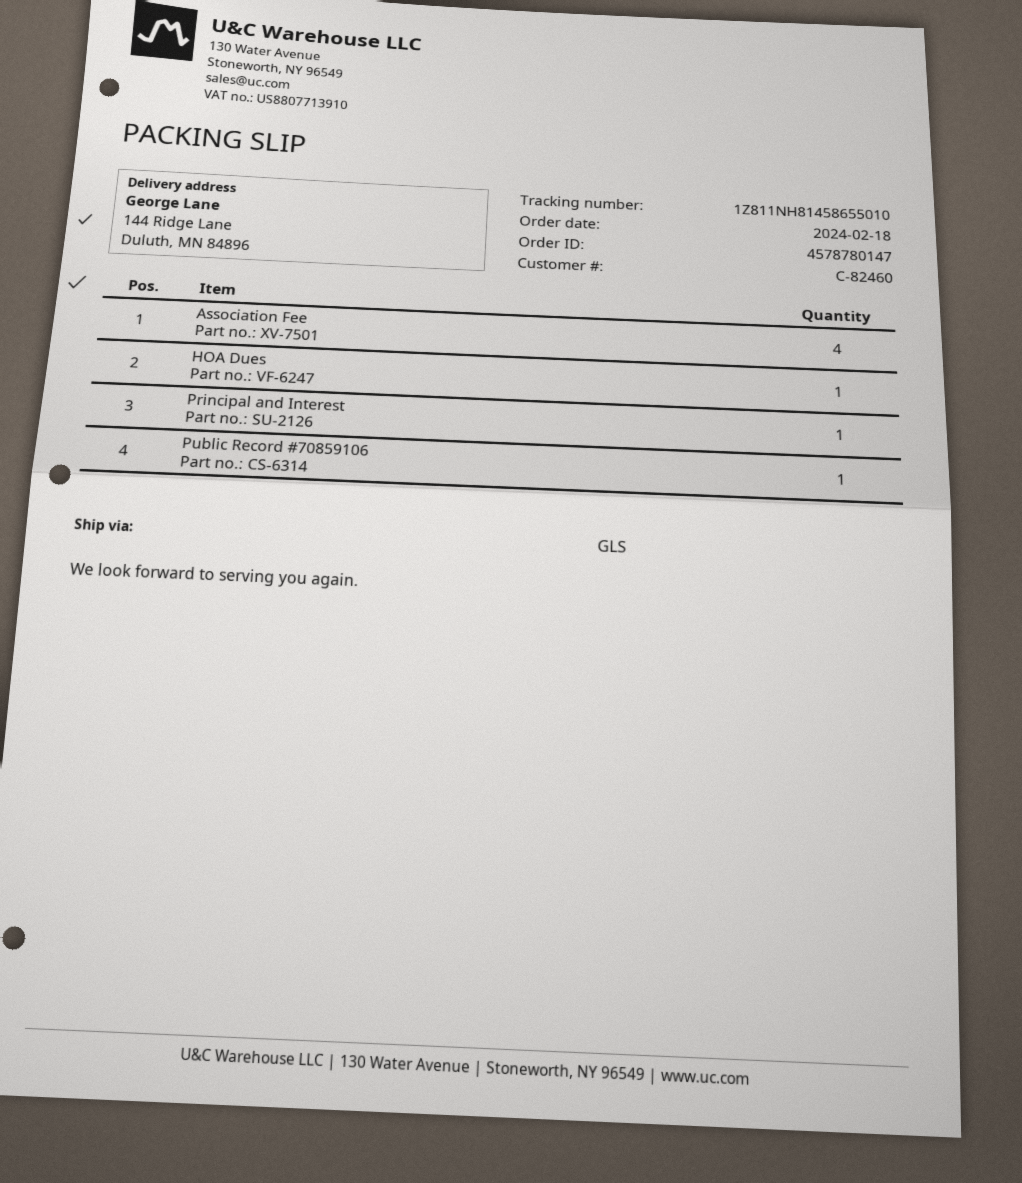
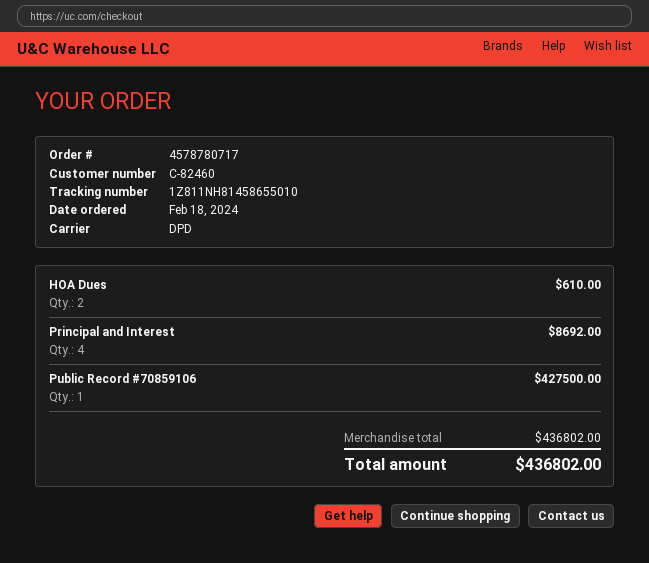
order number: 4578780147 -> 4578780717
shipping method: GLS -> DPD
Association Fee: 4 -> none
HOA Dues: 1 -> 2
Principal and Interest: 1 -> 4

